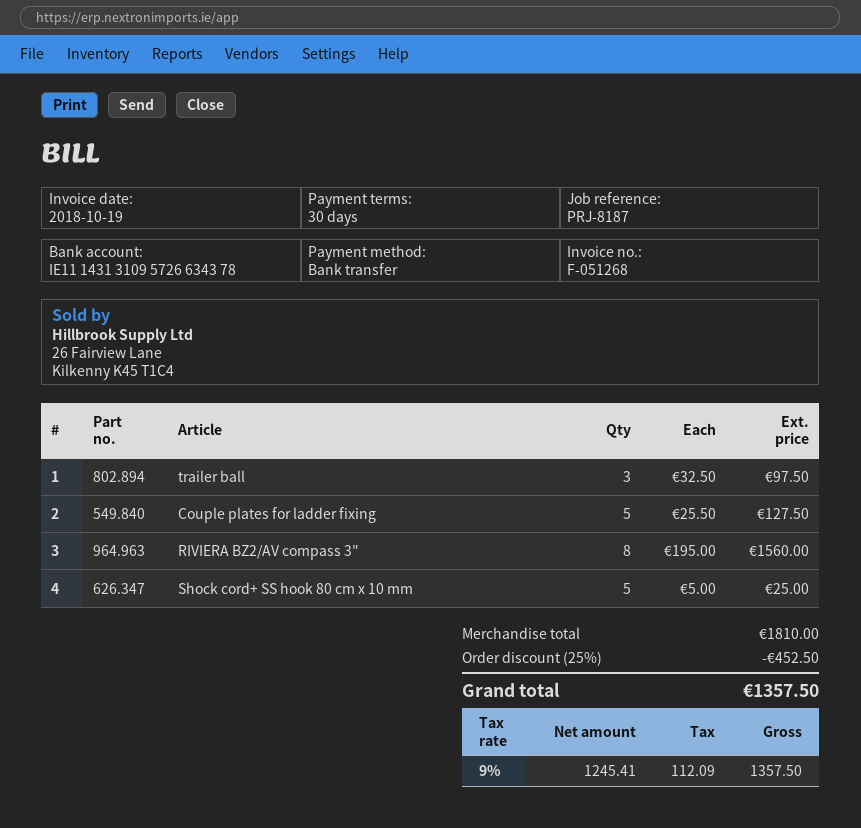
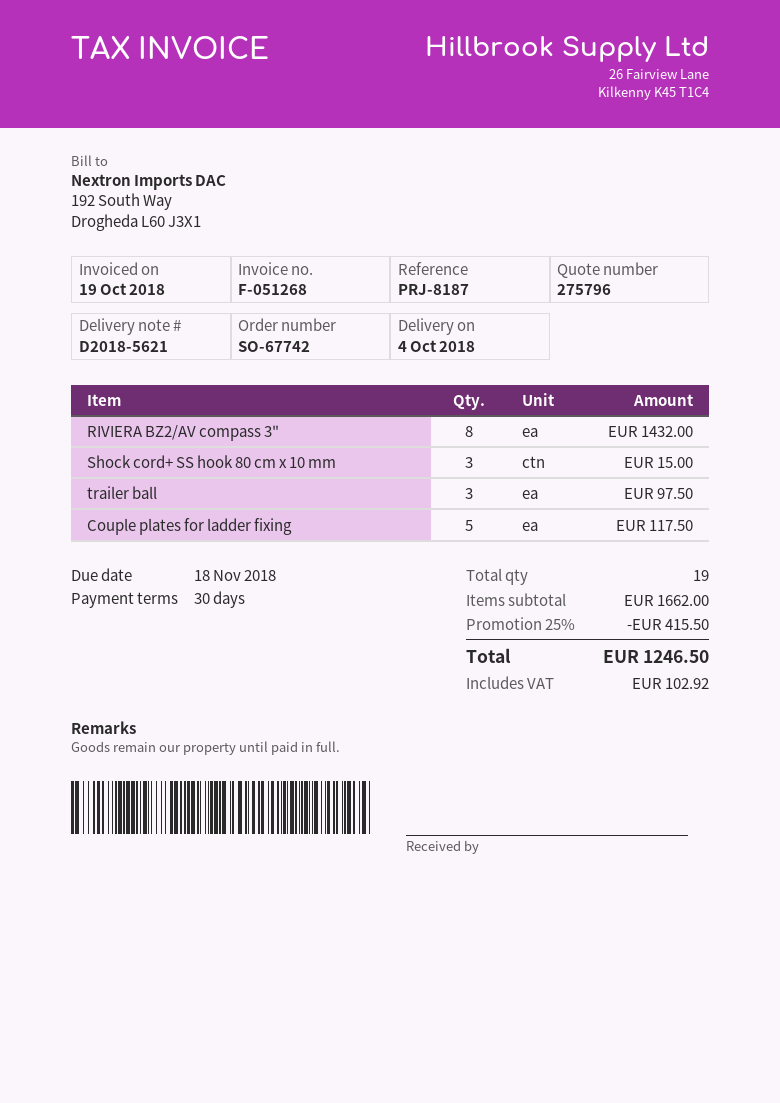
Couple plates for ladder fixing: 5 for 127.50 -> 5 for 117.50
RIVIERA BZ2/AV compass 3": 8 for 1560.00 -> 8 for 1432.00
Shock cord+ SS hook 80 cm x 10 mm: 5 for 25.00 -> 3 for 15.00
subtotal: 1810.00 -> 1662.00
discount: 25% = 452.50 -> 25% = 415.50
tax: 112.09 -> 102.92
total: 1357.50 -> 1246.50

